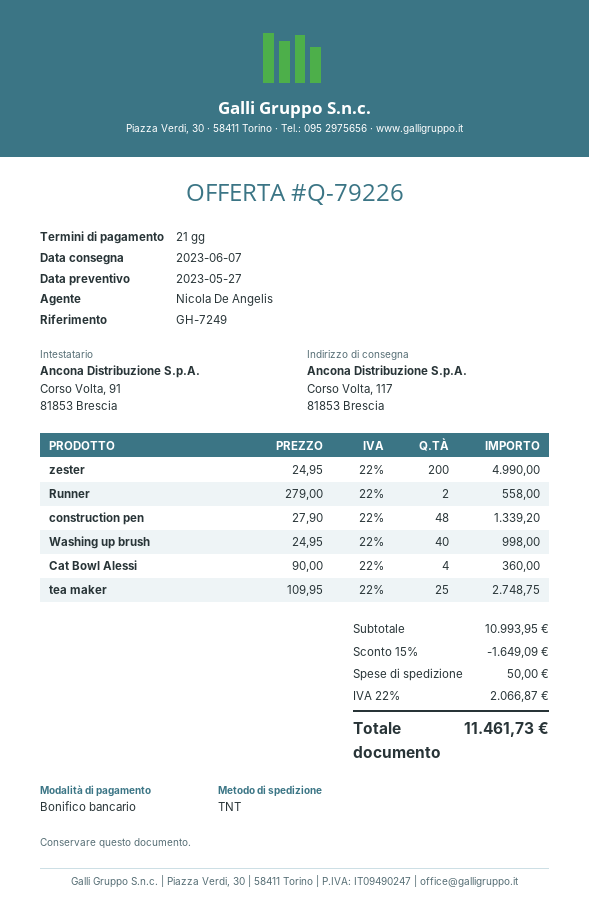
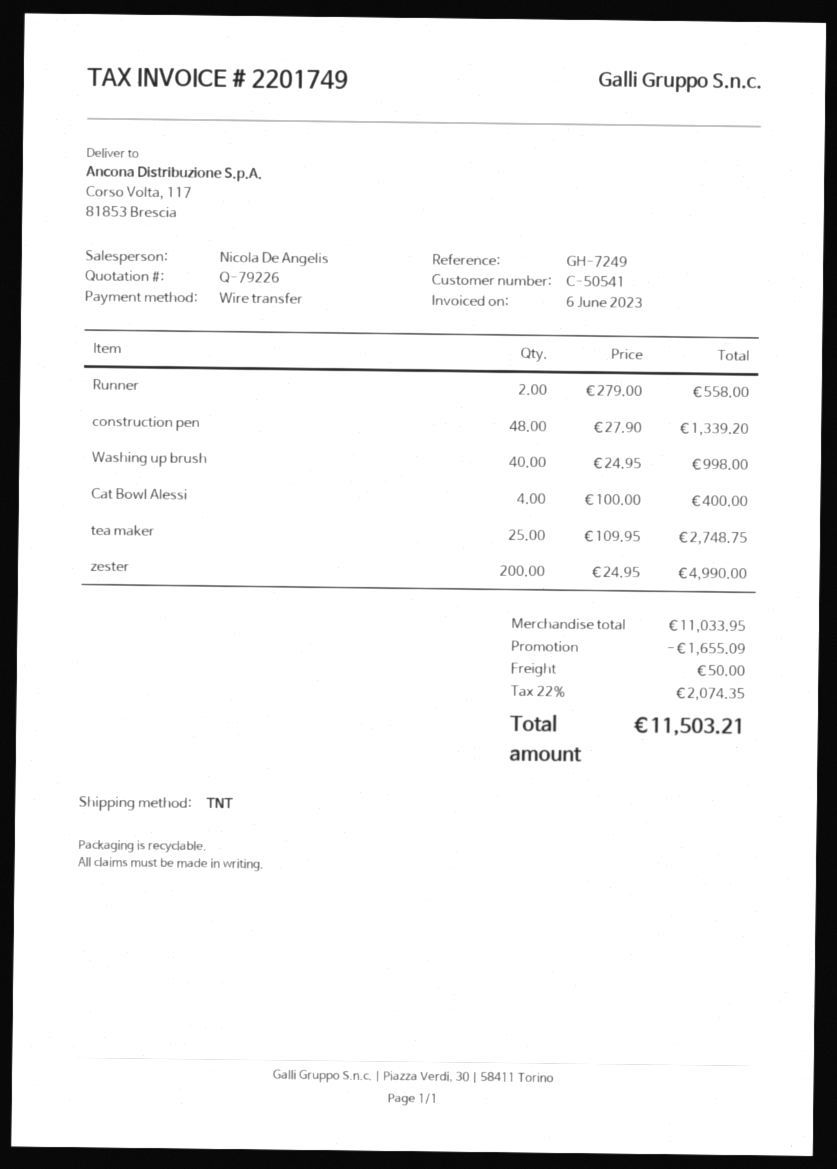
Cat Bowl Alessi: 4 x 90.00 = 360.00 -> 4 x 100.00 = 400.00
subtotal: 10993.95 -> 11033.95
discount: 1649.09 -> 1655.09
tax: 22% = 2066.87 -> 22% = 2074.35
total: 11461.73 -> 11503.21

